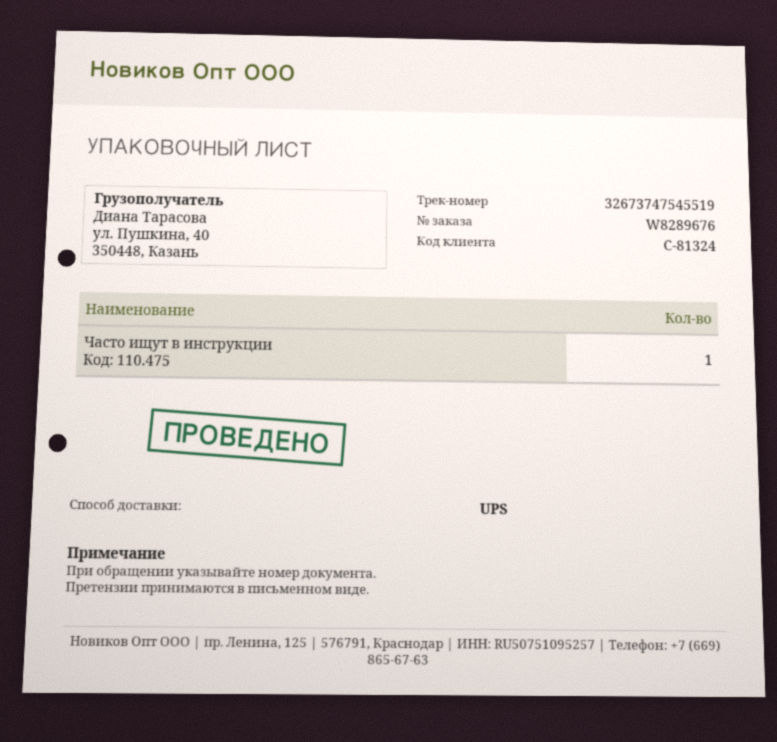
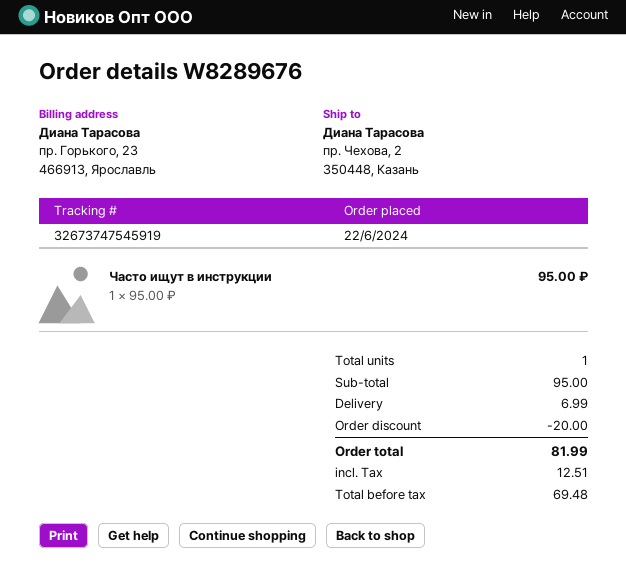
tracking number: 32673747545519 -> 32673747545919
ship to: ул. Пушкина, 40, 350448, Казань -> пр. Чехова, 2, 350448, Казань

